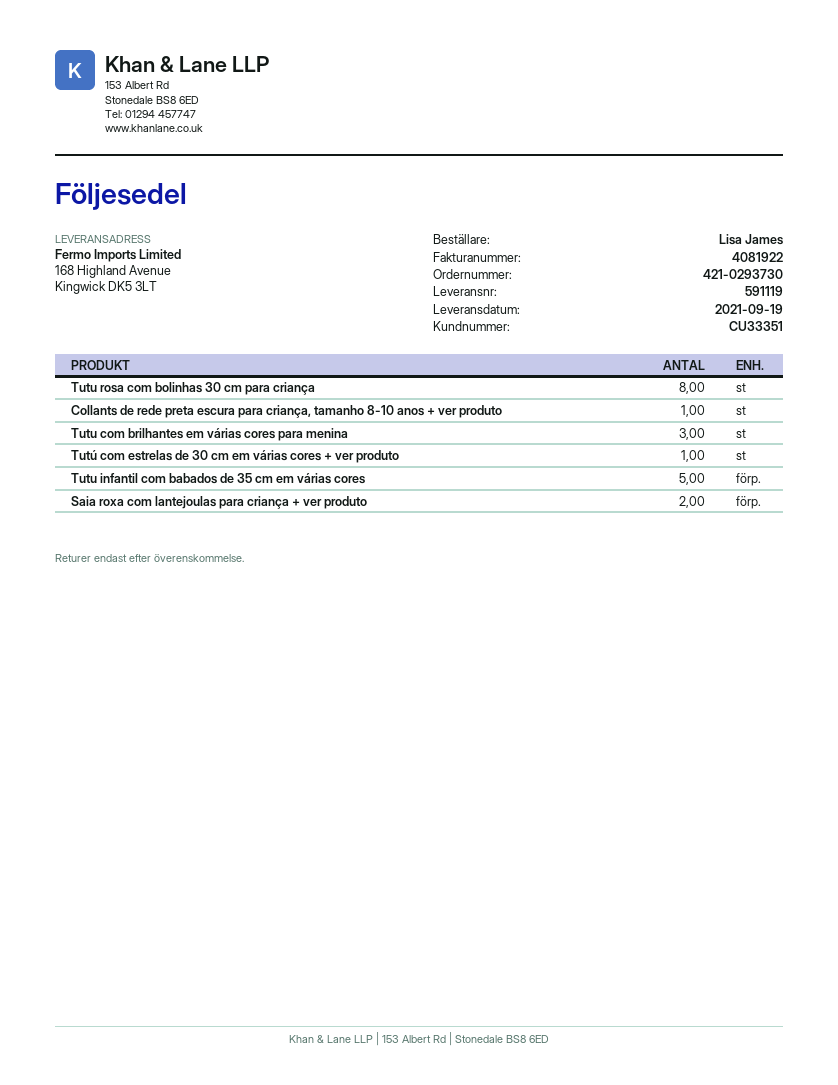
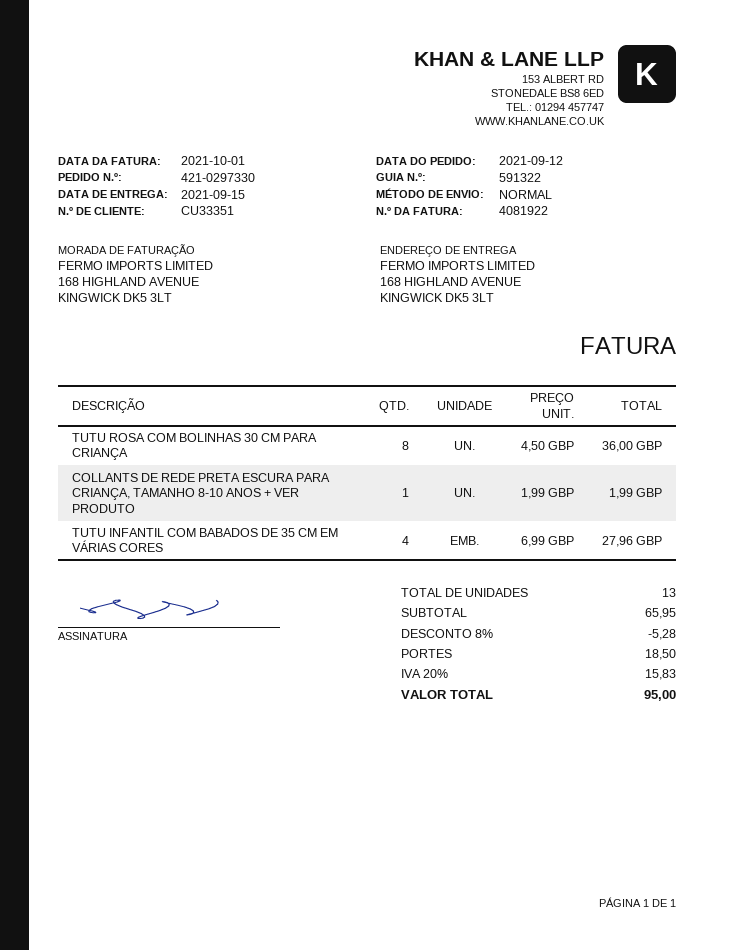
order number: 421-0293730 -> 421-0297330
delivery note number: 591119 -> 591322
delivery date: 2021-09-19 -> 2021-09-15
Tutu com brilhantes em várias cores para menina: 3 -> none
Tutú com estrelas de 30 cm em várias cores + ver produto: 1 -> none
Tutu infantil com babados de 35 cm em várias cores: 5 -> 4
Saia roxa com lantejoulas para criança + ver produto: 2 -> none

